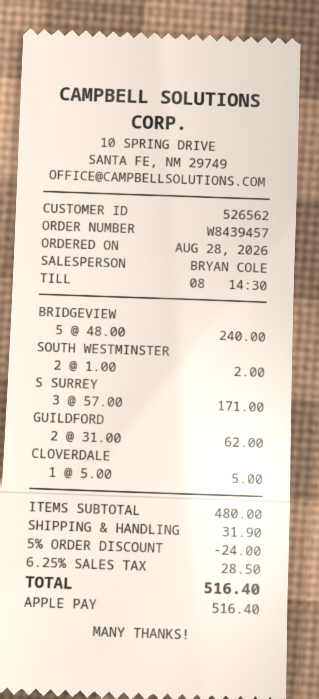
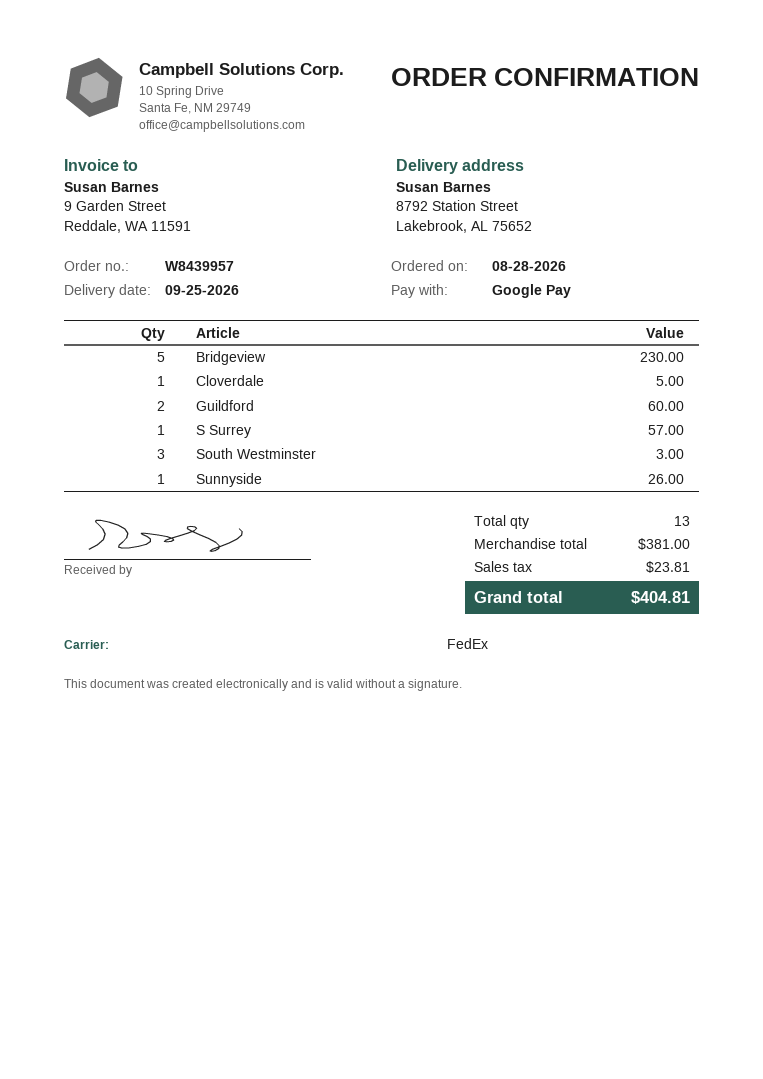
order number: W8439457 -> W8439957
payment method: Apple Pay -> Google Pay
BRIDGEVIEW: 5 for 240.00 -> 5 for 230.00
SOUTH WESTMINSTER: 2 for 2.00 -> 3 for 3.00
S SURREY: 3 for 171.00 -> 1 for 57.00
GUILDFORD: 2 for 62.00 -> 2 for 60.00
Sunnyside: none -> 1 for 26.00
subtotal: 480.00 -> 381.00
discount: 5% = 24.00 -> none
shipping: 31.90 -> none
tax: 28.50 -> 23.81
total: 516.40 -> 404.81

